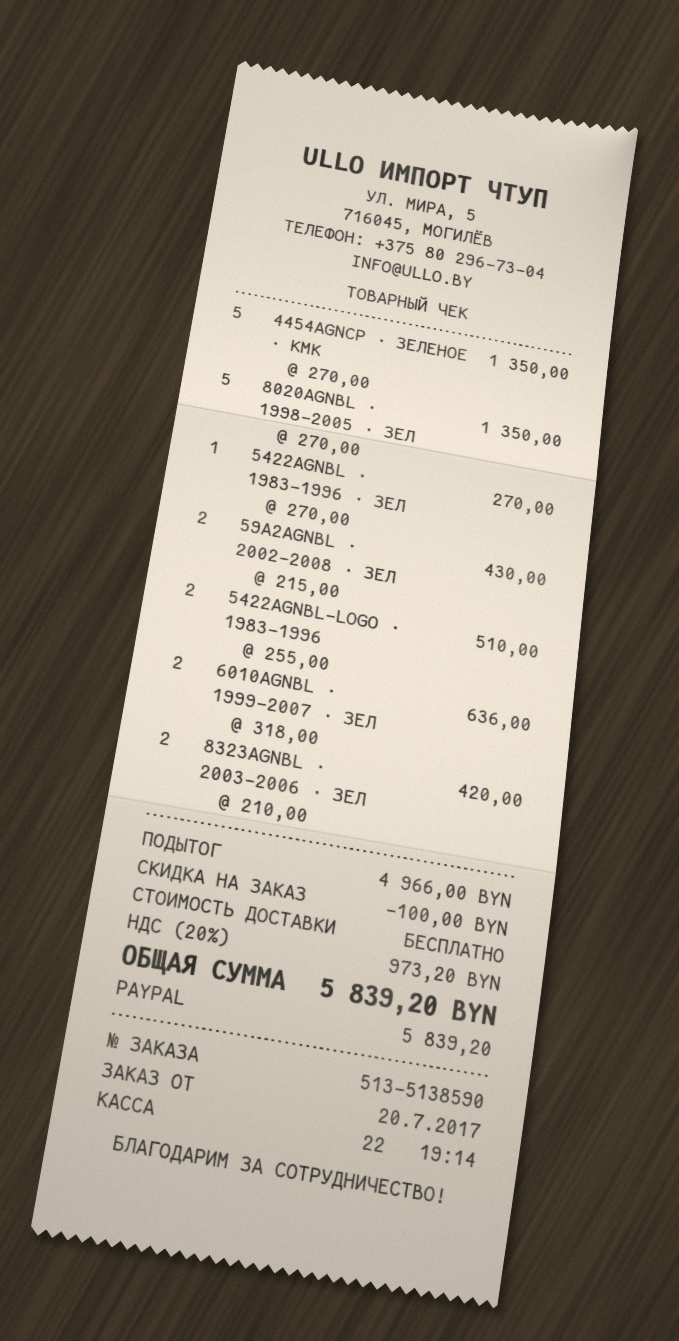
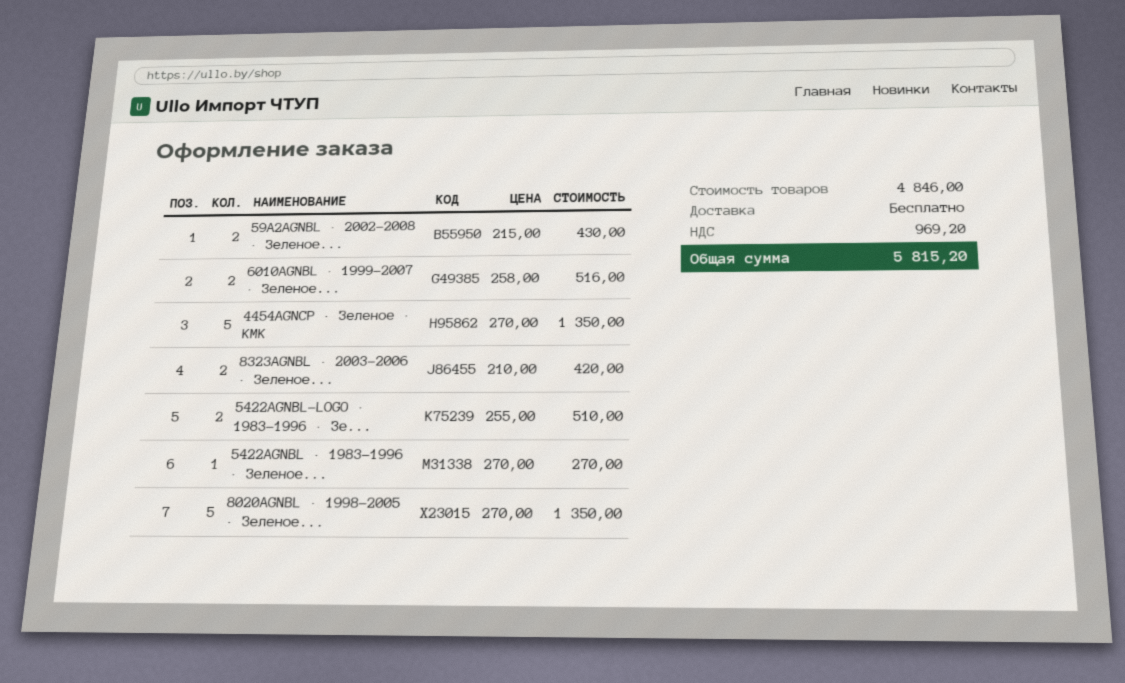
6010AGNBL · 1999–2007 · ЗЕЛ: 2 x 318.00 = 636.00 -> 2 x 258.00 = 516.00
subtotal: 4966.00 -> 4846.00
discount: 100.00 -> none
tax: 973.20 -> 969.20
total: 5839.20 -> 5815.20

